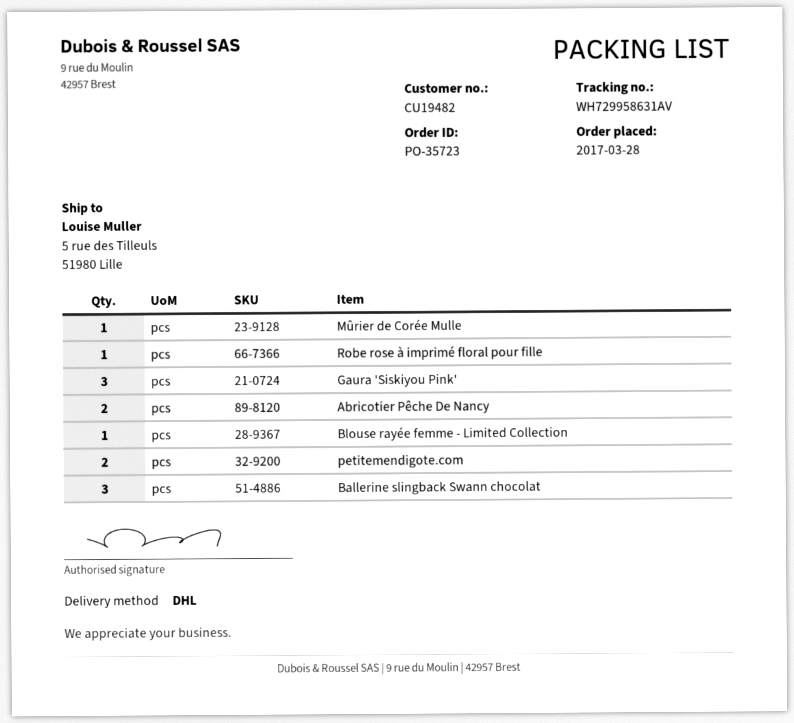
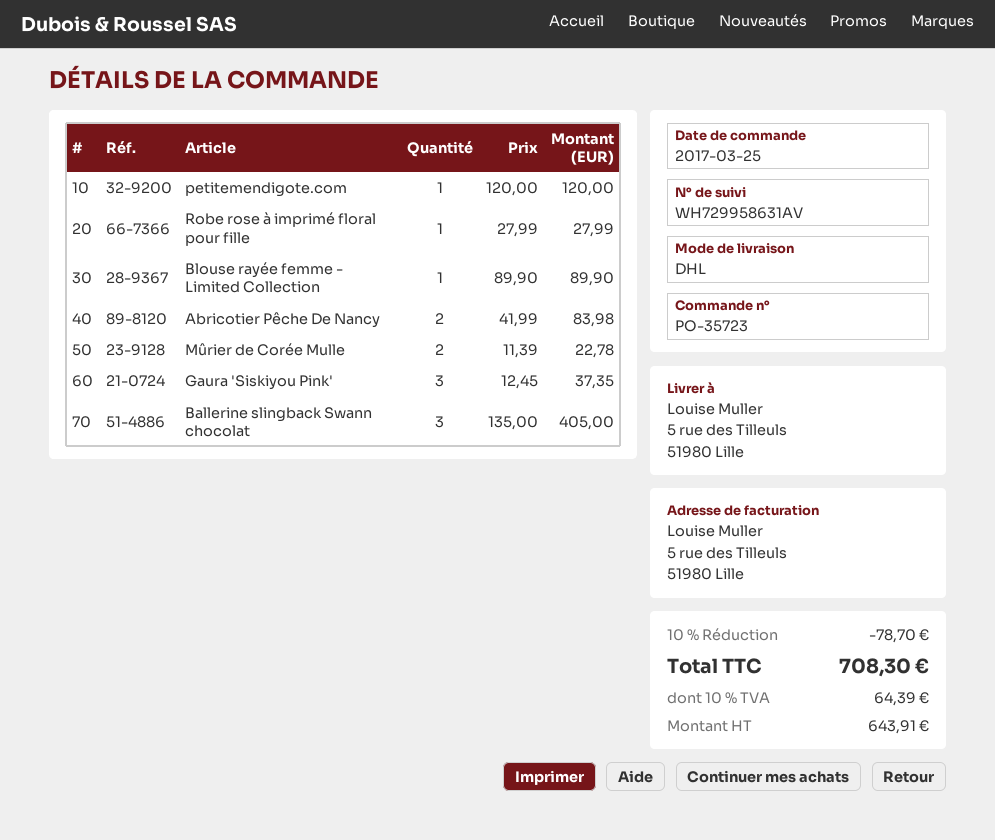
order date: 2017-03-28 -> 2017-03-25
Mûrier de Corée Mulle: 1 -> 2
petitemendigote.com: 2 -> 1

